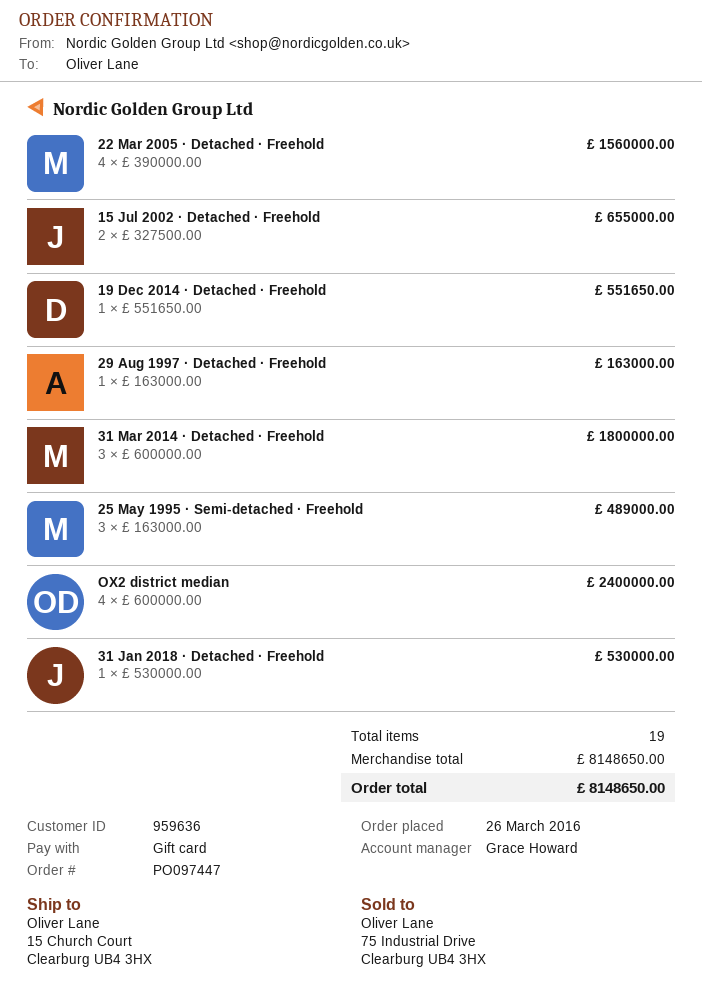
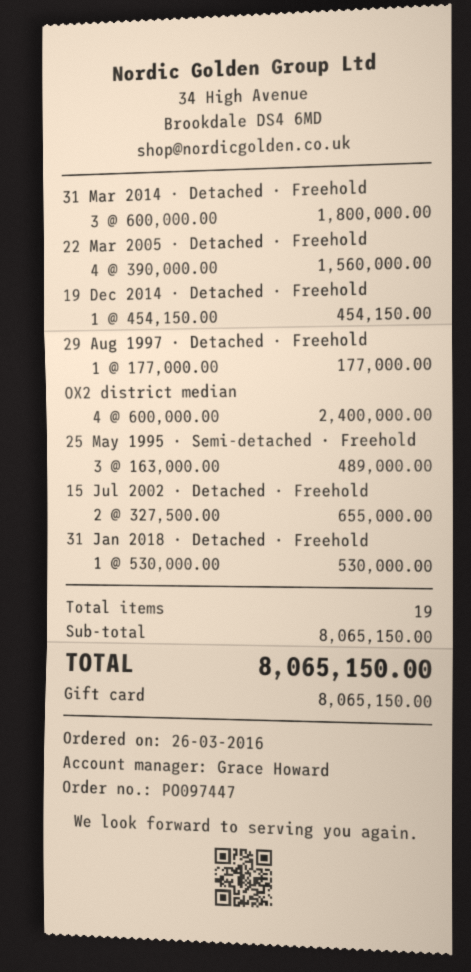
19 Dec 2014 · Detached · Freehold: 1 x 551650.00 = 551650.00 -> 1 x 454150.00 = 454150.00
29 Aug 1997 · Detached · Freehold: 1 x 163000.00 = 163000.00 -> 1 x 177000.00 = 177000.00
subtotal: 8148650.00 -> 8065150.00
total: 8148650.00 -> 8065150.00

